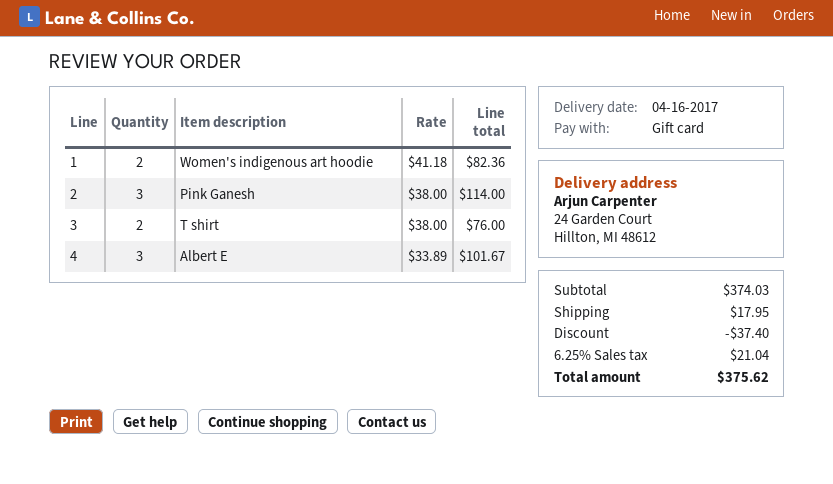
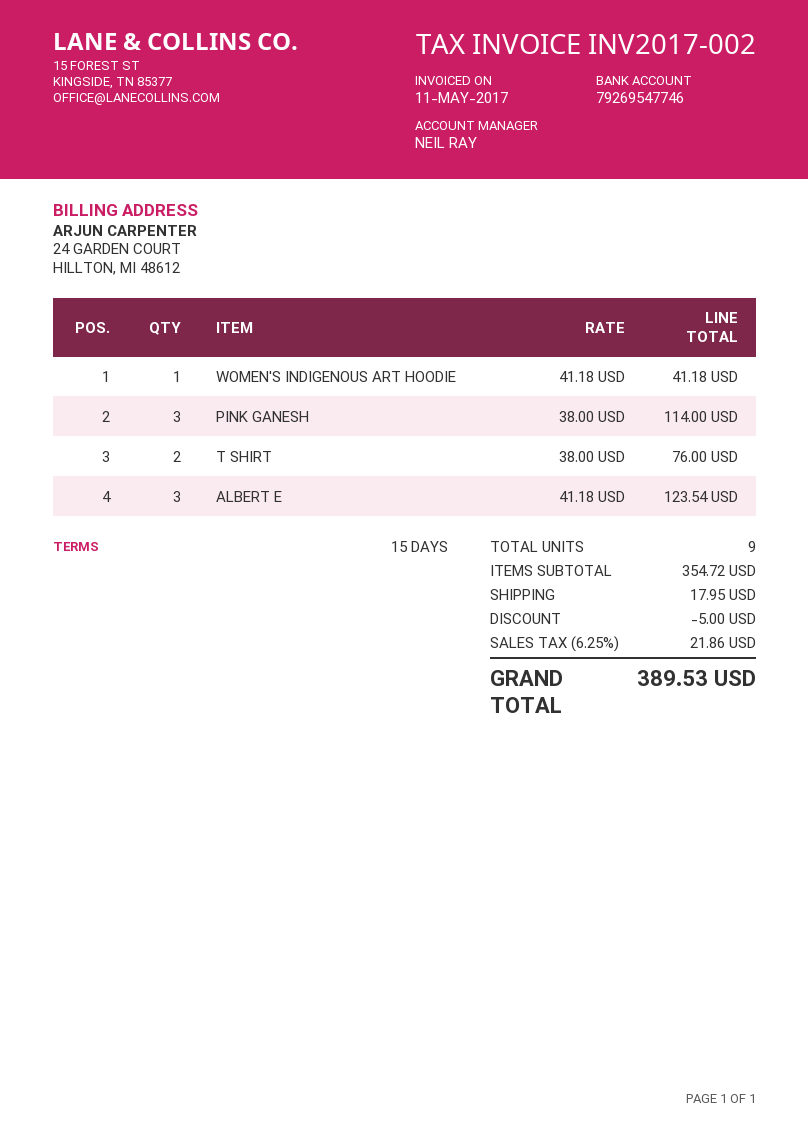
Women's indigenous art hoodie: 2 x 41.18 = 82.36 -> 1 x 41.18 = 41.18
Albert E: 3 x 33.89 = 101.67 -> 3 x 41.18 = 123.54
subtotal: 374.03 -> 354.72
discount: 37.40 -> 5.00
tax: 6.25% = 21.04 -> 6.25% = 21.86
total: 375.62 -> 389.53

